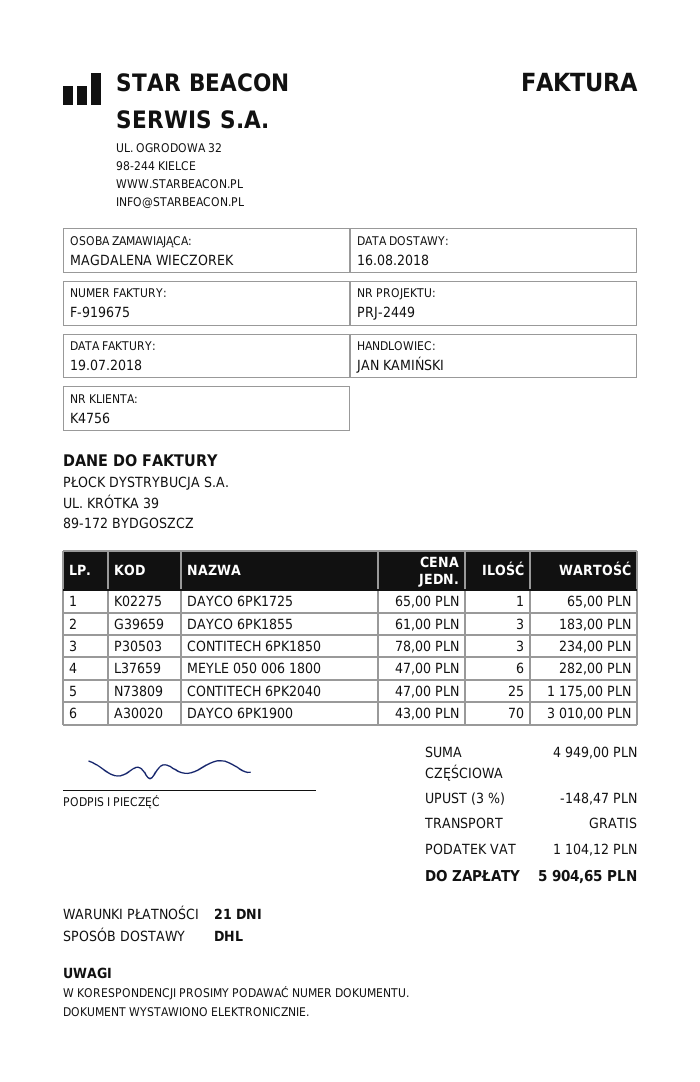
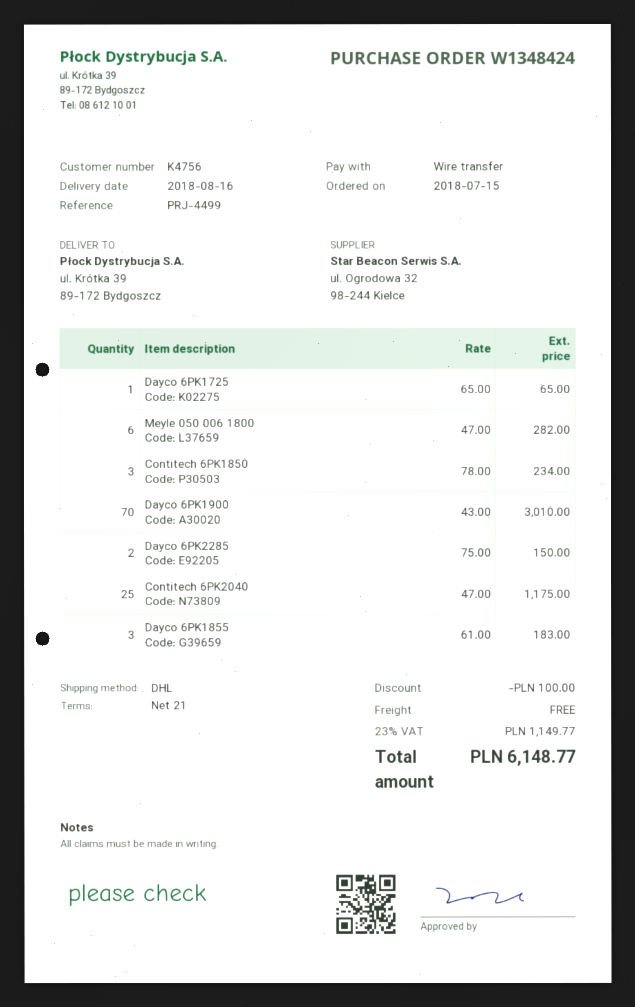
reference: PRJ-2449 -> PRJ-4499
Dayco 6PK2285: none -> 2 x 75.00 = 150.00
discount: 148.47 -> 100.00
tax: 1104.12 -> 1149.77
total: 5904.65 -> 6148.77

